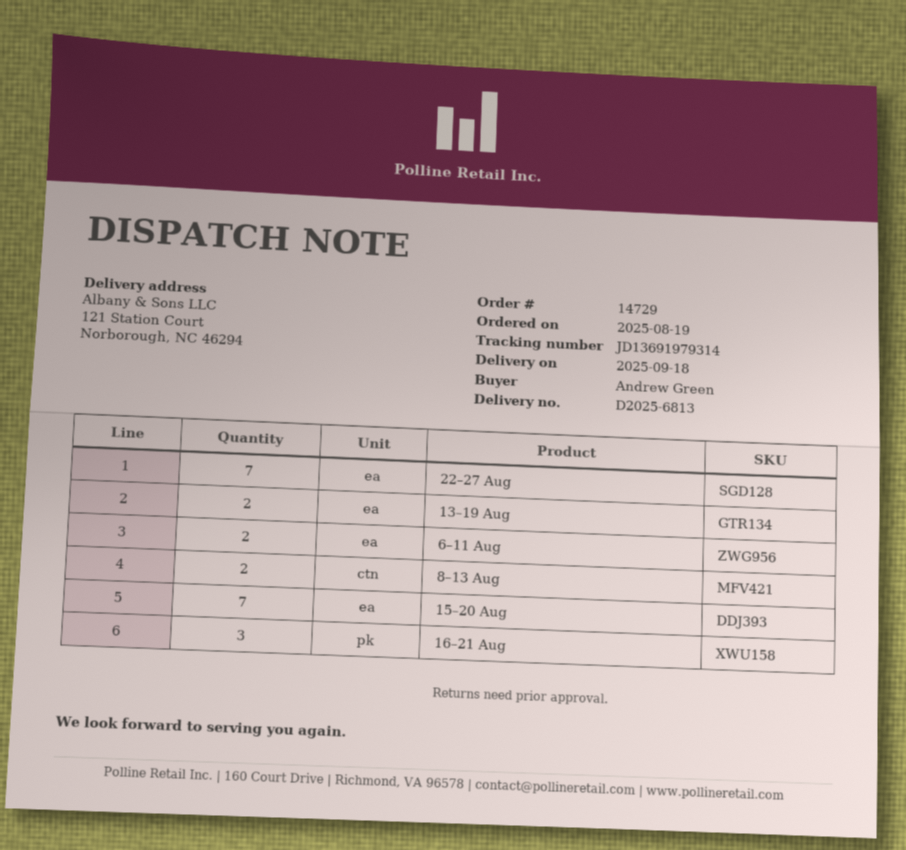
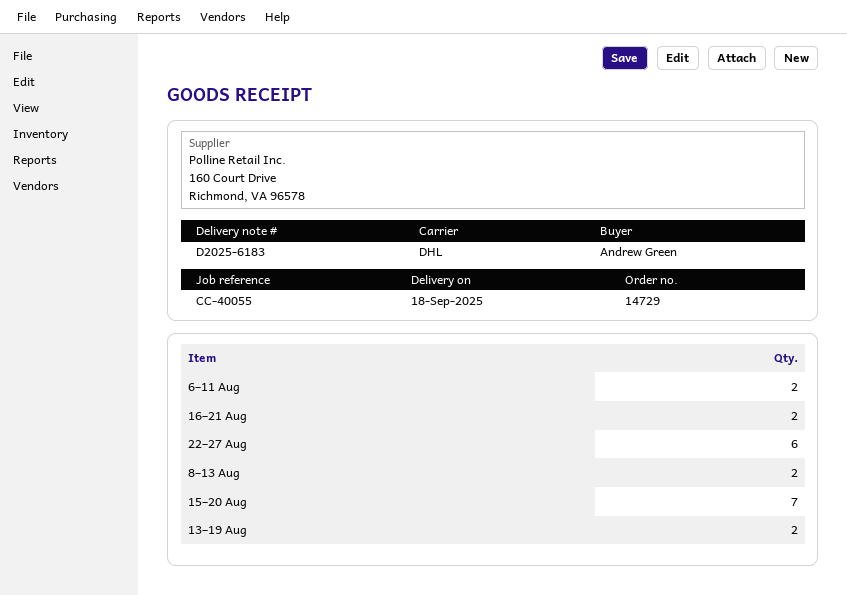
delivery note number: D2025-6813 -> D2025-6183
22–27 Aug: 7 -> 6
16–21 Aug: 3 -> 2

